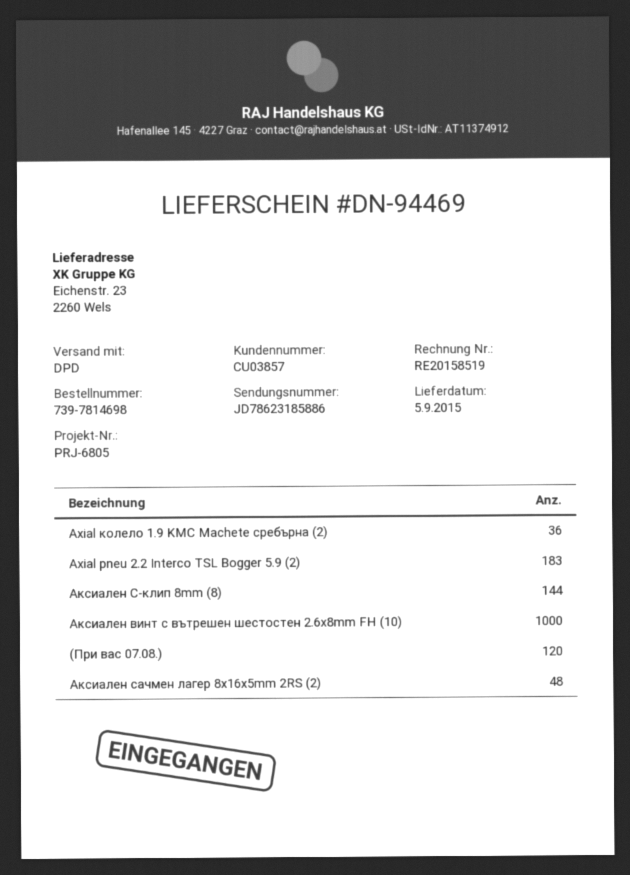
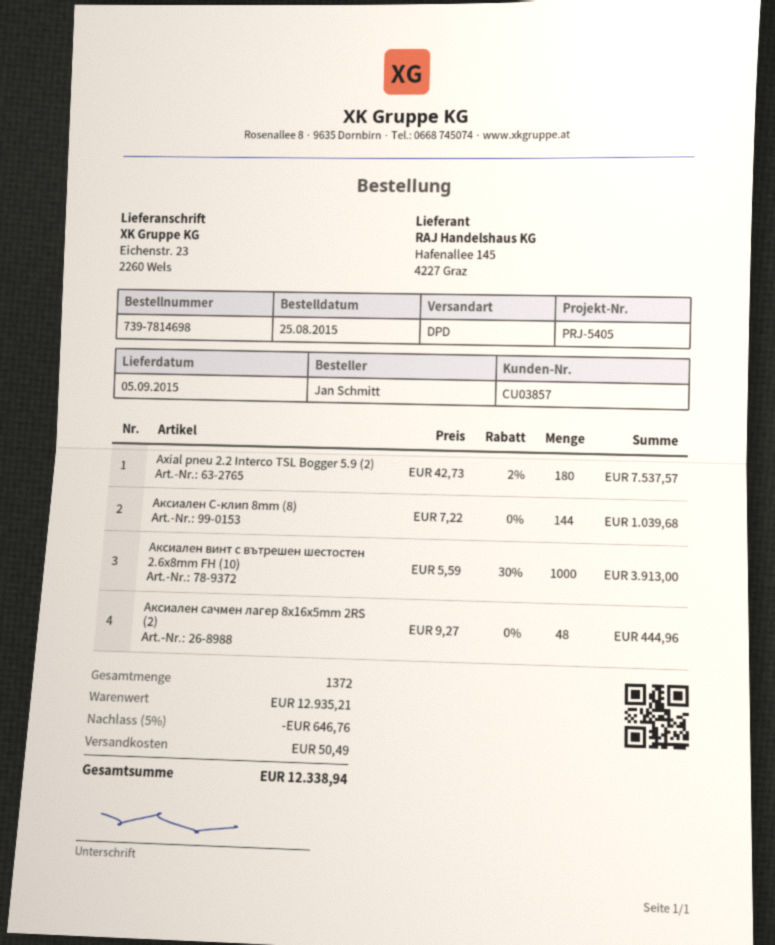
reference: PRJ-6805 -> PRJ-5405
Axial колело 1.9 KMC Machete сребърна (2): 36 -> none
Axial pneu 2.2 Interco TSL Bogger 5.9 (2): 183 -> 180
(При вас 07.08.): 120 -> none

